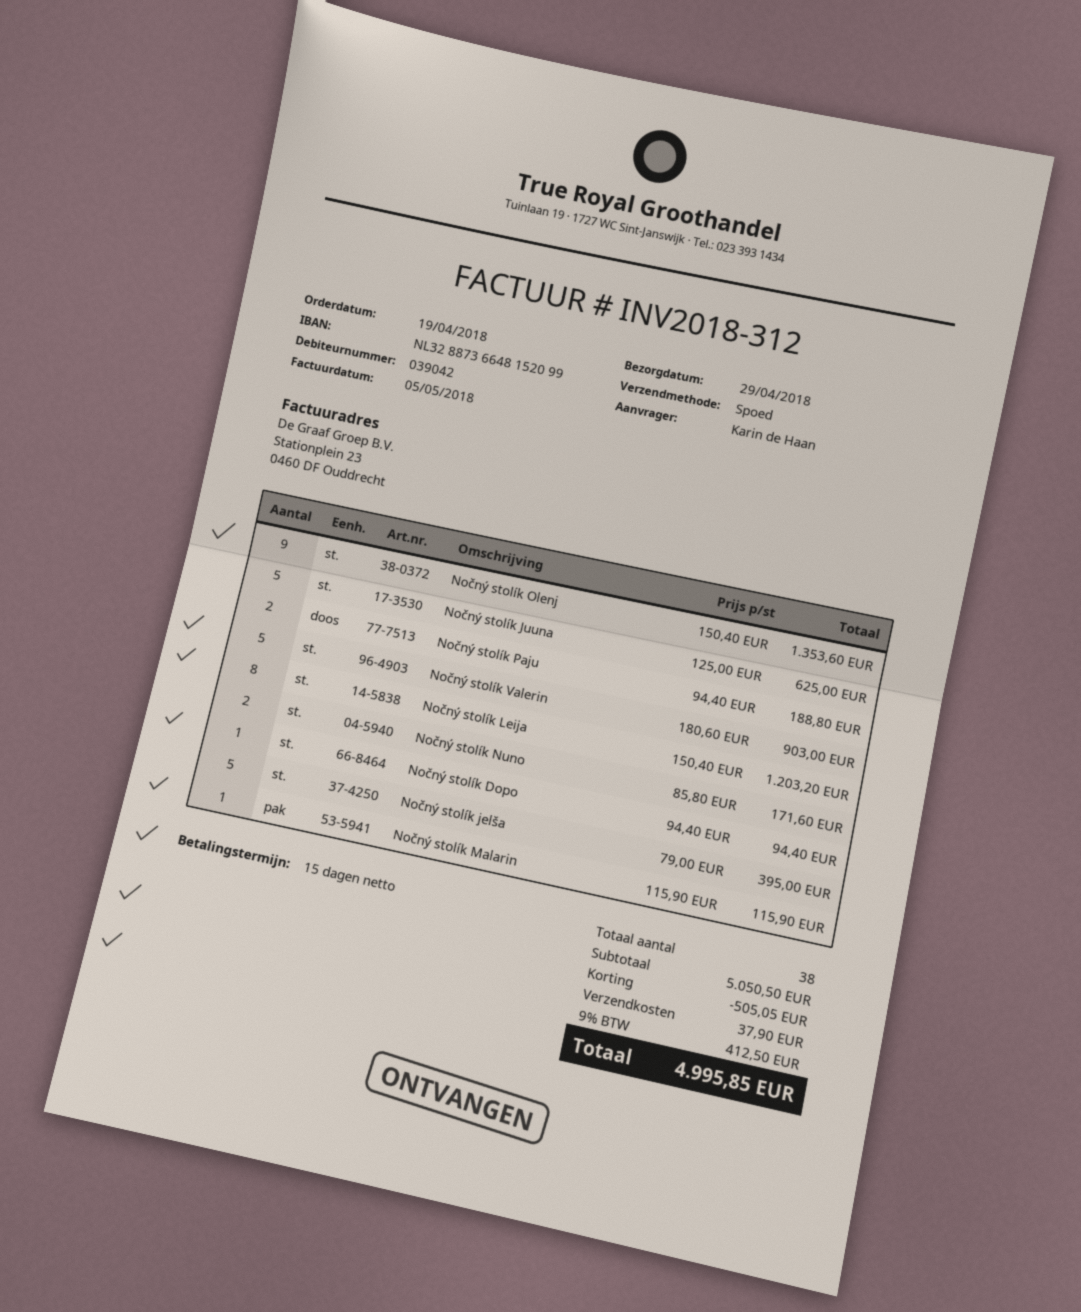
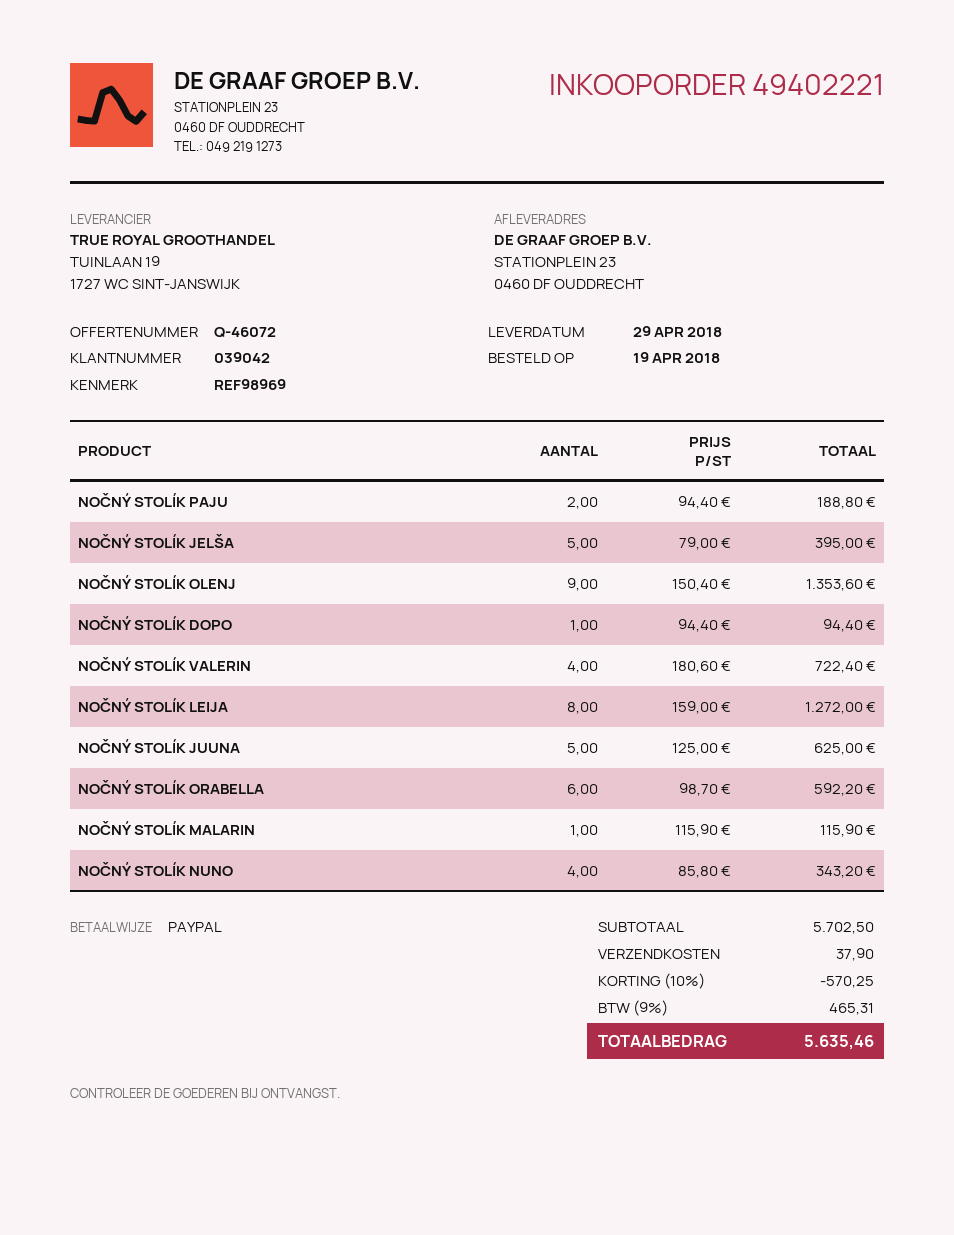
Nočný stolík Valerin: 5 x 180.60 = 903.00 -> 4 x 180.60 = 722.40
Nočný stolík Leija: 8 x 150.40 = 1203.20 -> 8 x 159.00 = 1272.00
Nočný stolík Nuno: 2 x 85.80 = 171.60 -> 4 x 85.80 = 343.20
NOČNÝ STOLÍK ORABELLA: none -> 6 x 98.70 = 592.20
subtotal: 5050.50 -> 5702.50
discount: 505.05 -> 570.25
tax: 9% = 412.50 -> 9% = 465.31
total: 4995.85 -> 5635.46

